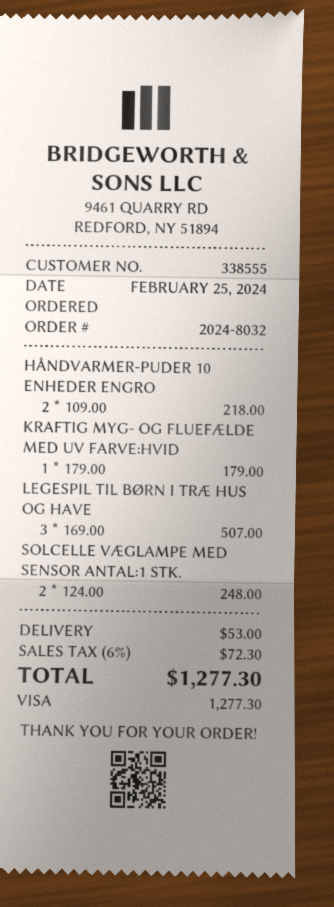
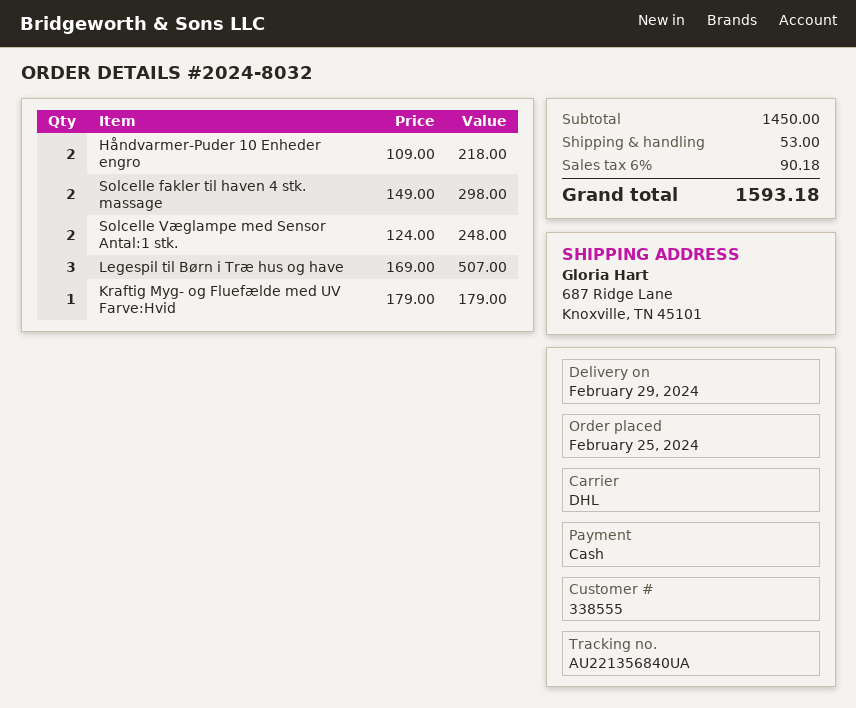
payment method: Visa -> cash
Solcelle fakler til haven 4 stk. massage: none -> 2 x 149.00 = 298.00
tax: 6% = 72.30 -> 6% = 90.18
total: 1277.30 -> 1593.18

